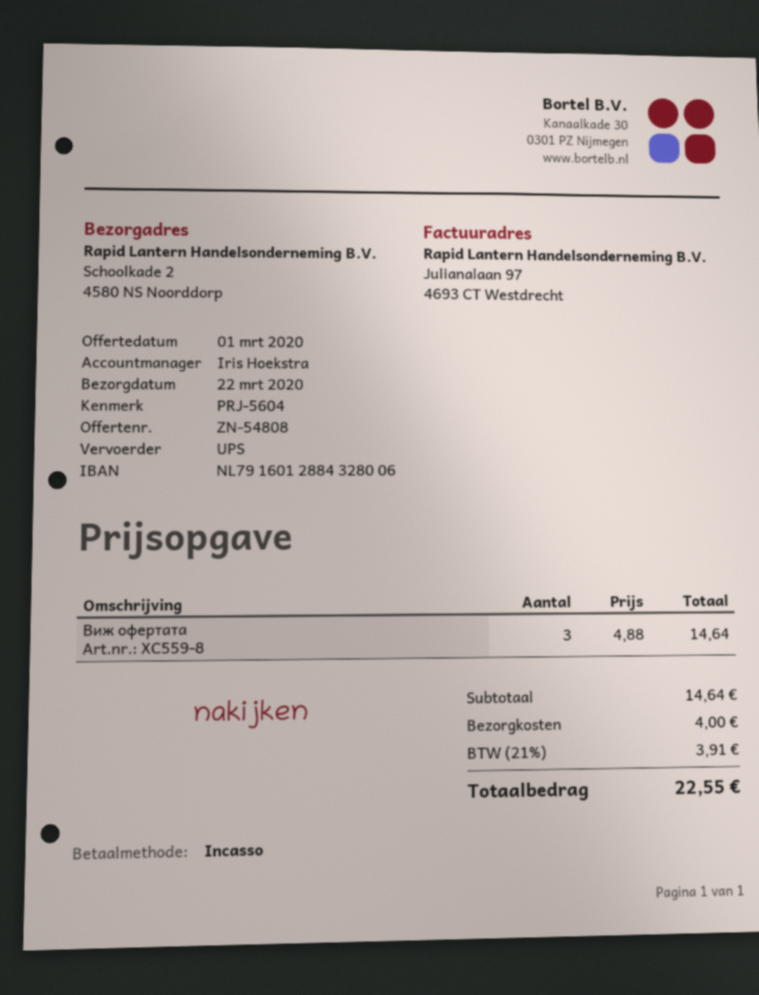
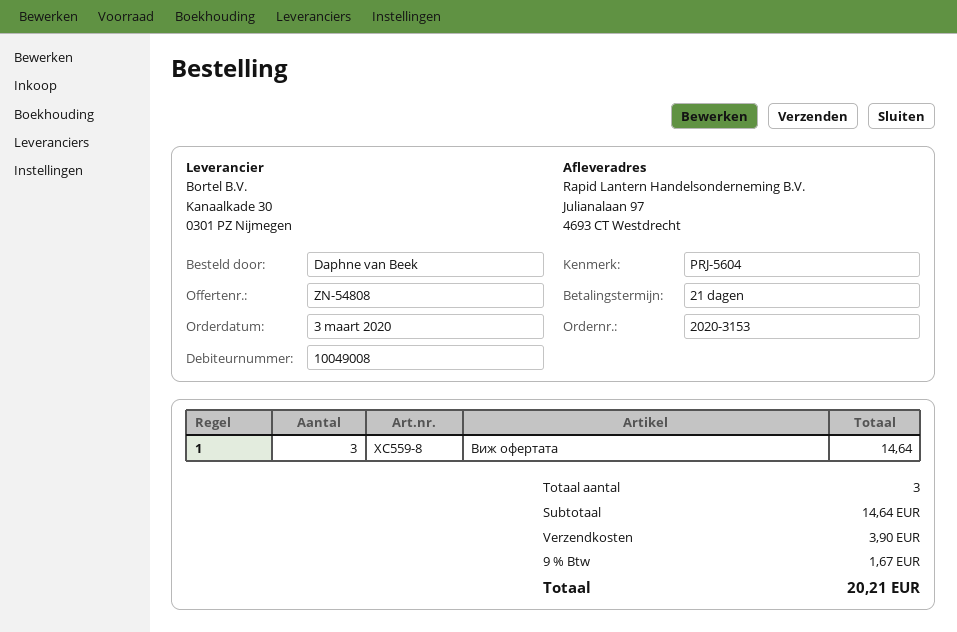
ship to: Schoolkade 2, 4580 NS Noorddorp -> Julianalaan 97, 4693 CT Westdrecht
shipping: 4.00 -> 3.90
tax: 21% = 3.91 -> 9% = 1.67
total: 22.55 -> 20.21

